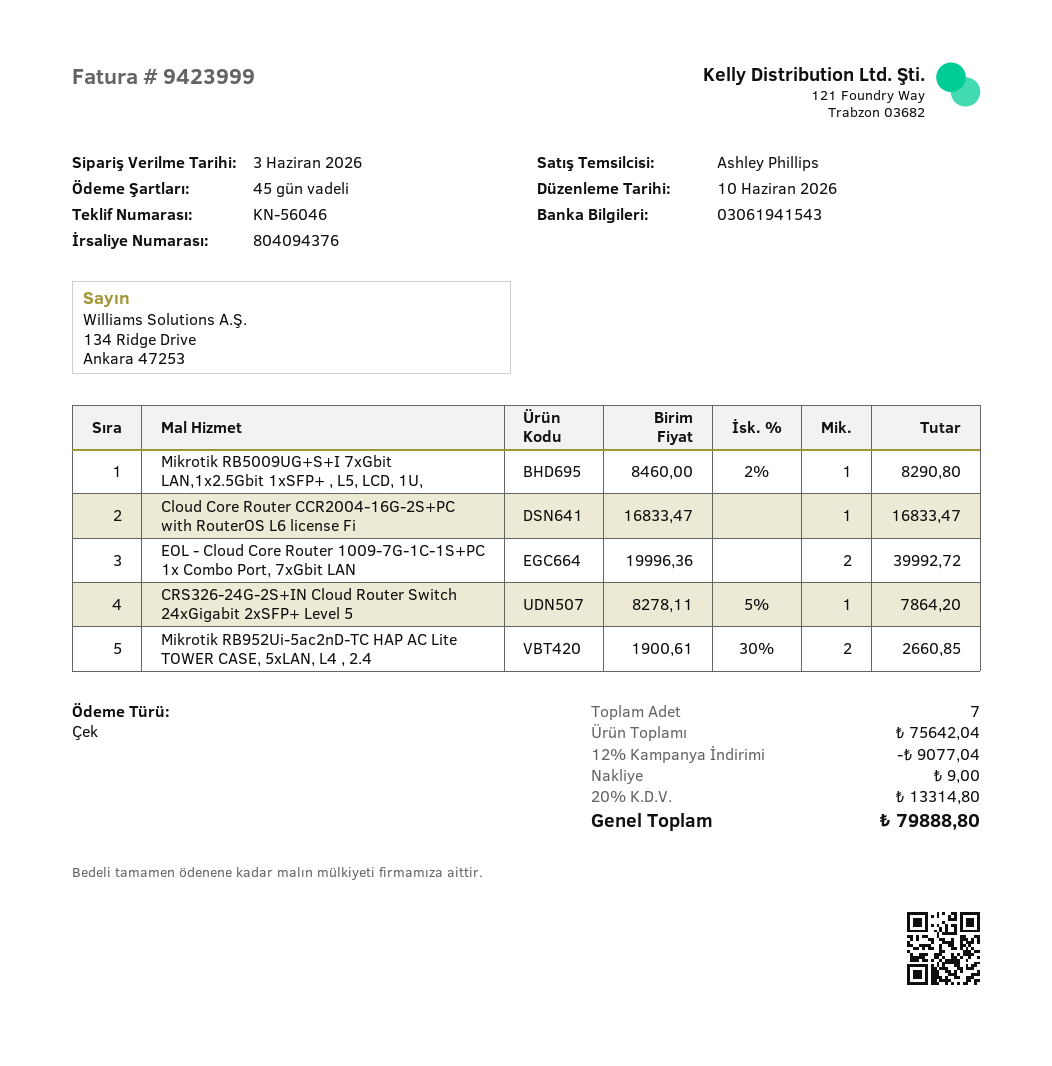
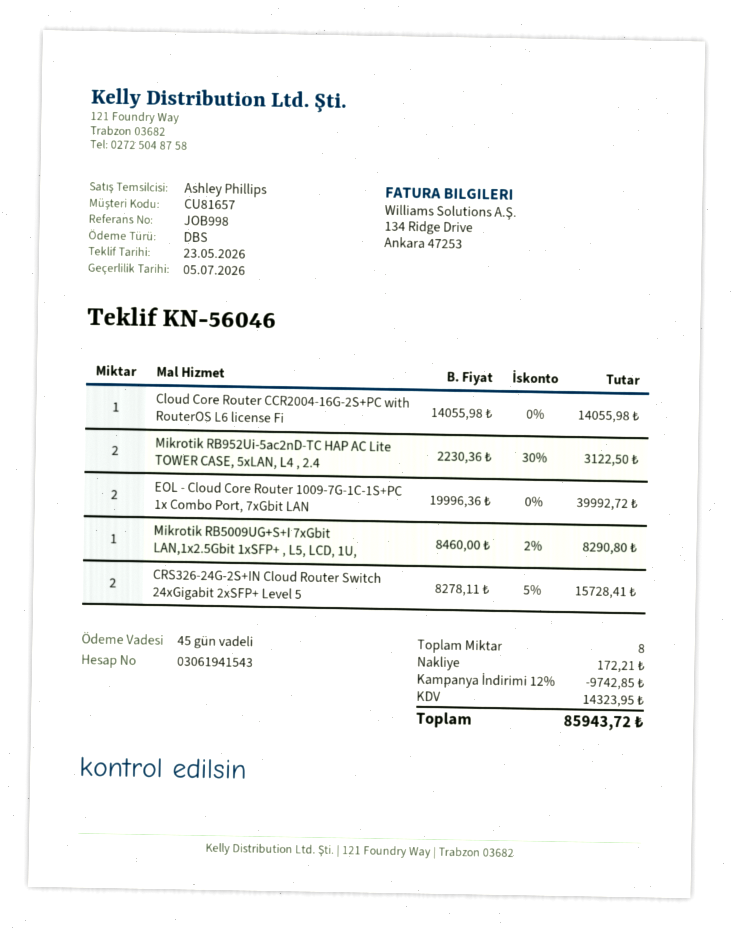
payment method: cheque -> direct debit
Cloud Core Router CCR2004-16G-2S+PC with RouterOS L6 license Fi: 1 x 16833.47 = 16833.47 -> 1 x 14055.98 = 14055.98
CRS326-24G-2S+IN Cloud Router Switch 24xGigabit 2xSFP+ Level 5: 1 x 8278.11 - 5% = 7864.20 -> 2 x 8278.11 - 5% = 15728.41
Mikrotik RB952Ui-5ac2nD-TC HAP AC Lite TOWER CASE, 5xLAN, L4 , 2.4: 2 x 1900.61 - 30% = 2660.85 -> 2 x 2230.36 - 30% = 3122.50
total quantity: 7 -> 8
discount: 12% = 9077.04 -> 12% = 9742.85
shipping: 9.00 -> 172.21
tax: 13314.80 -> 14323.95
total: 79888.80 -> 85943.72

